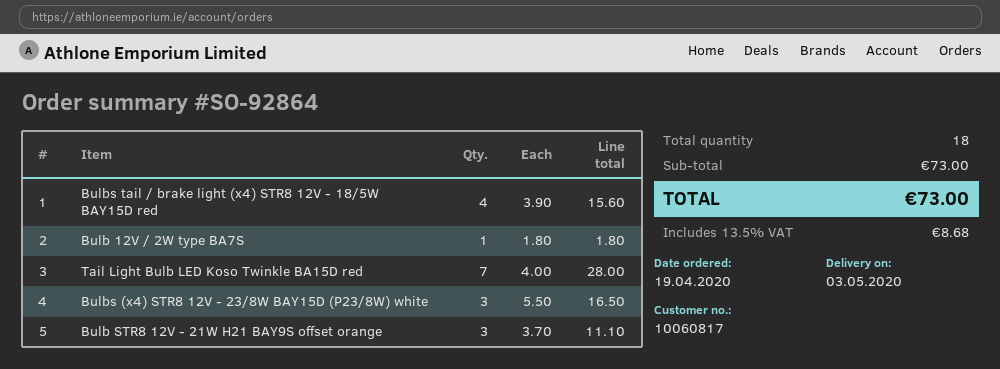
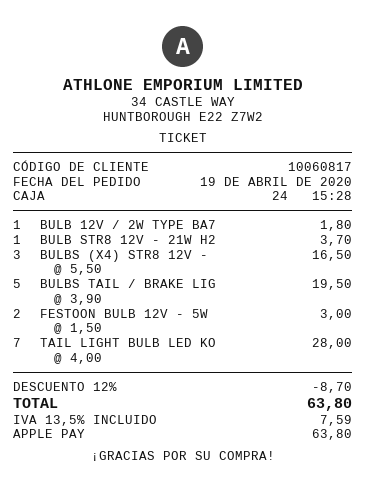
Bulbs tail / brake light (x4) STR8 12V - 18/5W BAY15D red: 4 x 3.90 = 15.60 -> 5 x 3.90 = 19.50
Bulb STR8 12V - 21W H21 BAY9S offset orange: 3 x 3.70 = 11.10 -> 1 x 3.70 = 3.70
FESTOON BULB 12V - 5W: none -> 2 x 1.50 = 3.00
discount: none -> 12% = 8.70
tax: 13.5% = 8.68 -> 13.5% = 7.59
total: 73.00 -> 63.80

